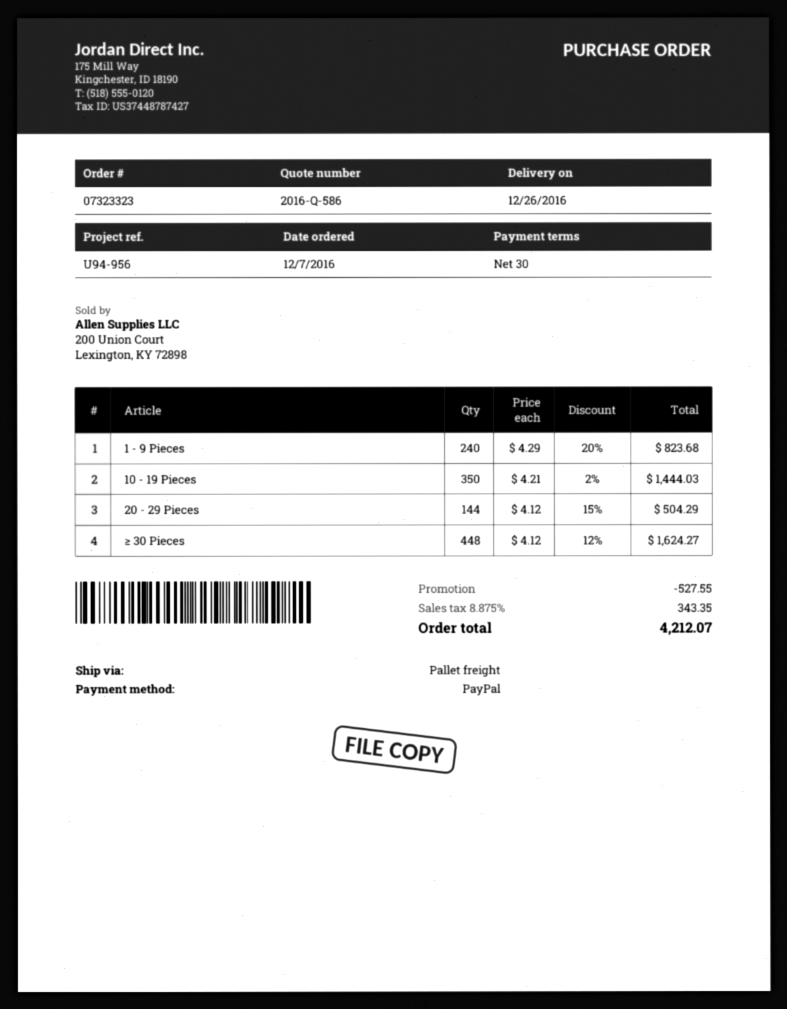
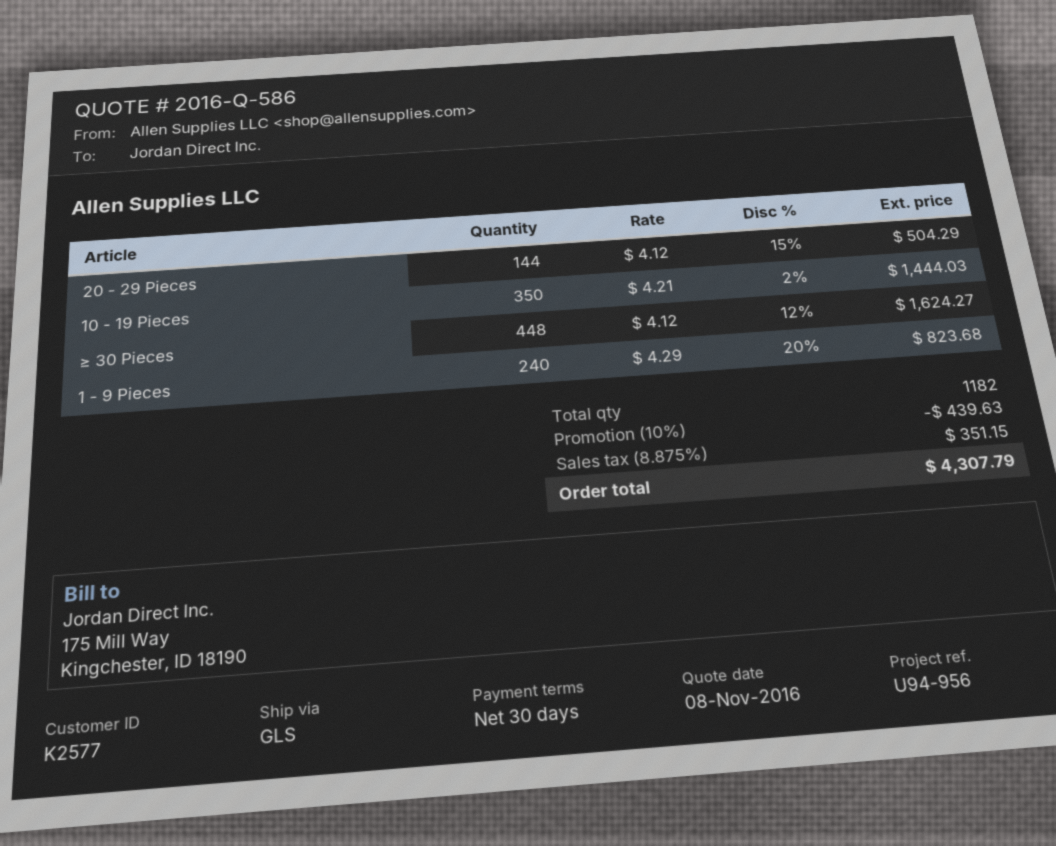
shipping method: pallet freight -> GLS
discount: 527.55 -> 439.63
tax: 8.875% = 343.35 -> 8.875% = 351.15
total: 4212.07 -> 4307.79

